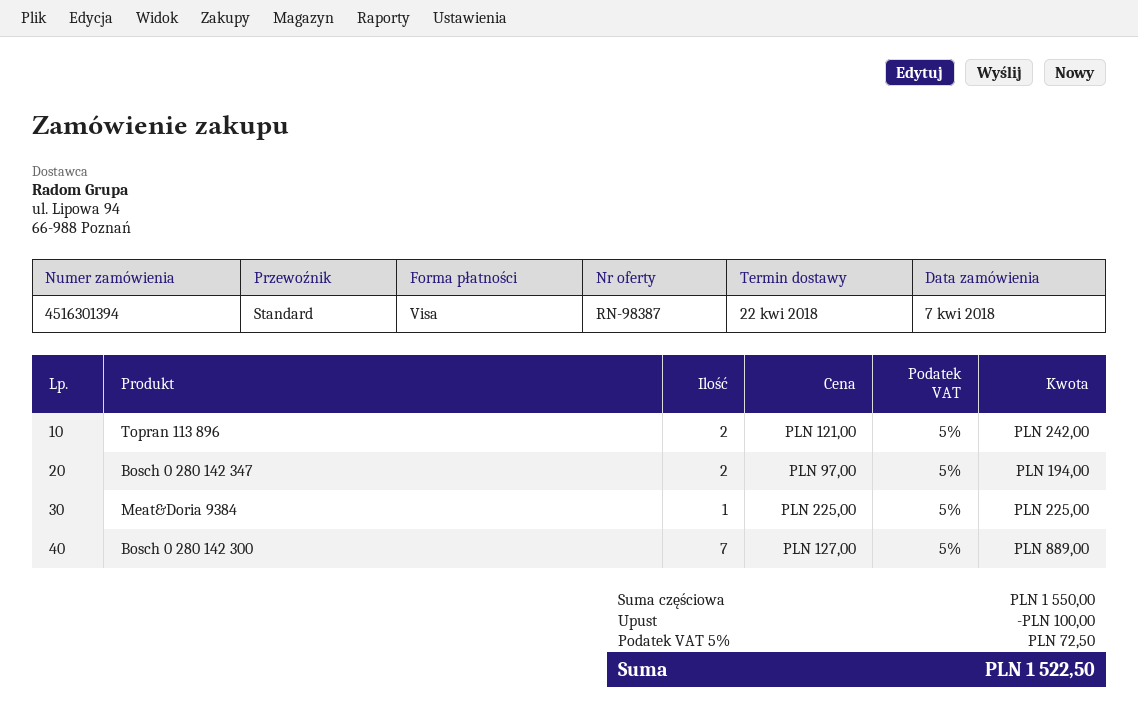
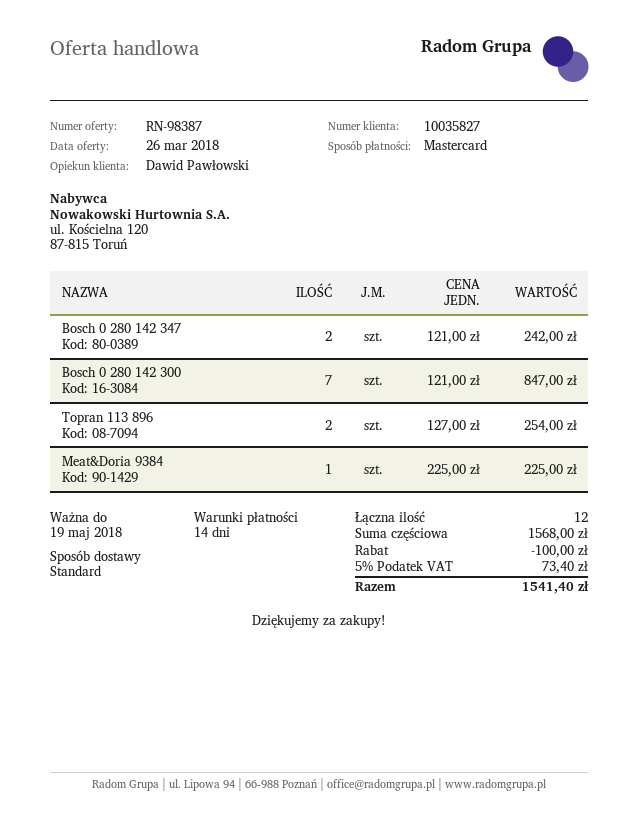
payment method: Visa -> Mastercard
Topran 113 896: 2 x 121.00 = 242.00 -> 2 x 127.00 = 254.00
Bosch 0 280 142 347: 2 x 97.00 = 194.00 -> 2 x 121.00 = 242.00
Bosch 0 280 142 300: 7 x 127.00 = 889.00 -> 7 x 121.00 = 847.00
subtotal: 1550.00 -> 1568.00
tax: 5% = 72.50 -> 5% = 73.40
total: 1522.50 -> 1541.40

